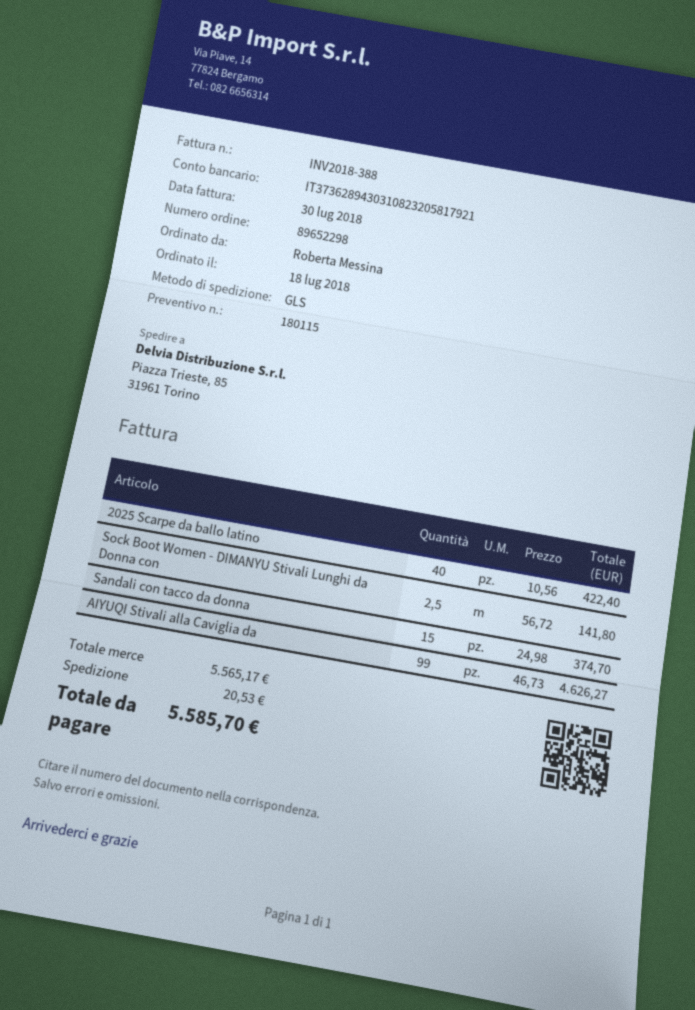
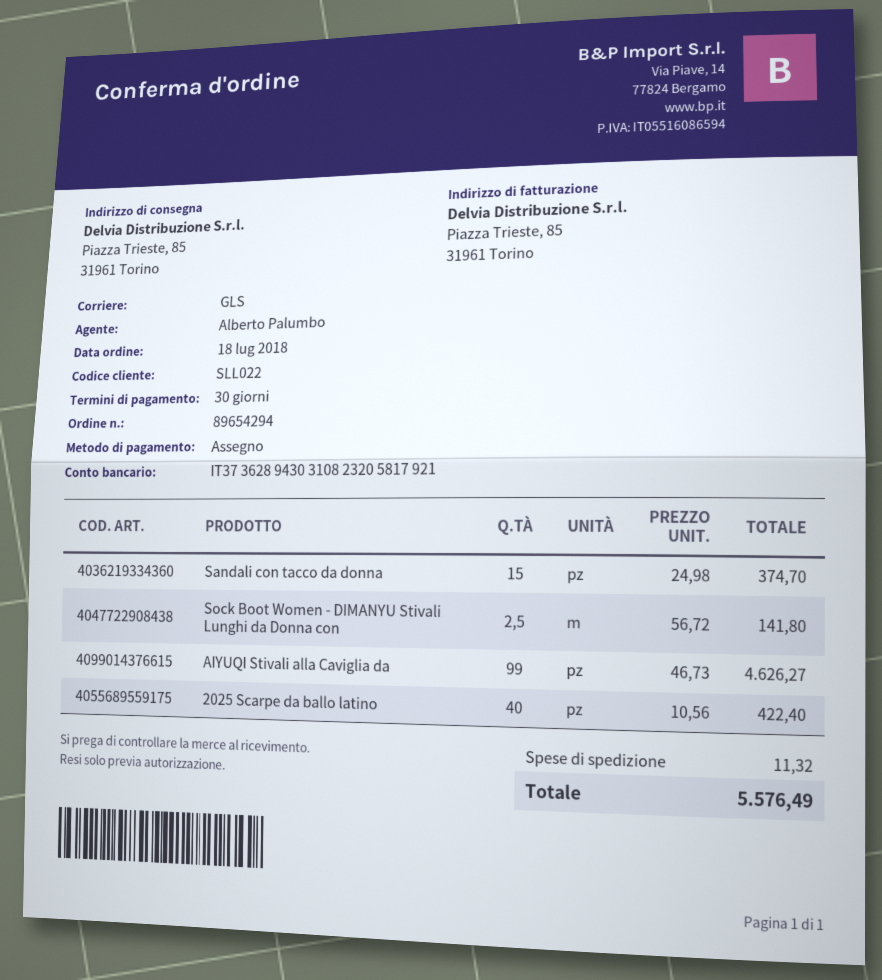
order number: 89652298 -> 89654294
shipping: 20.53 -> 11.32
total: 5585.70 -> 5576.49

